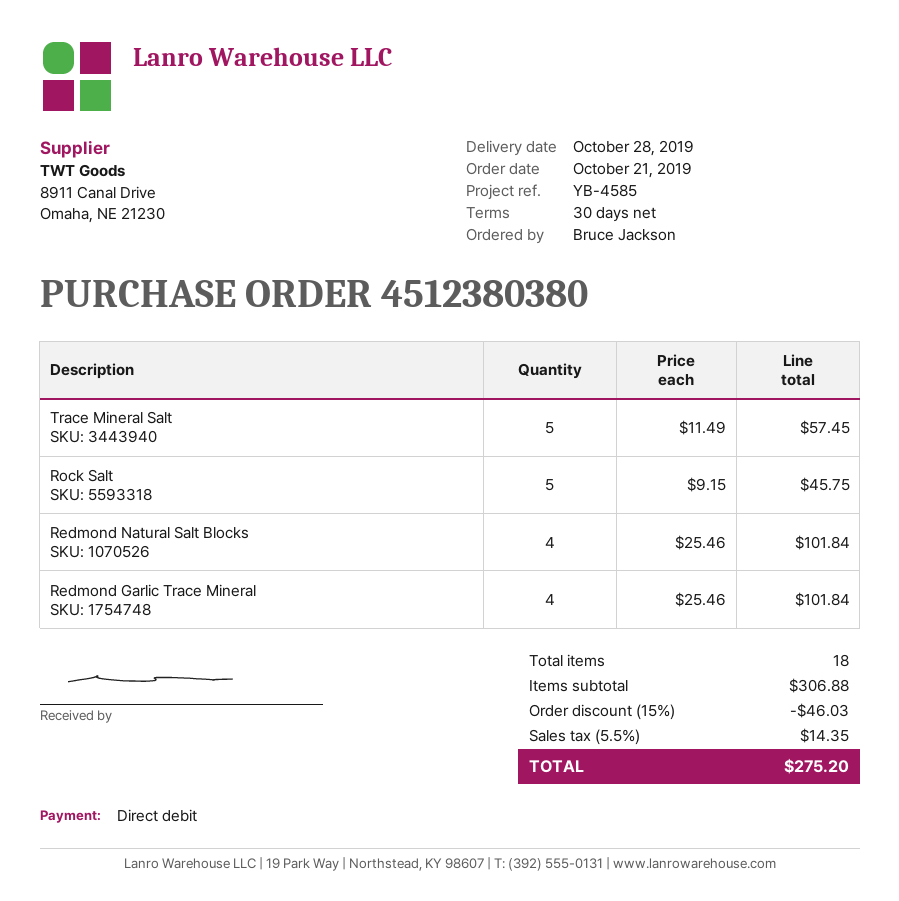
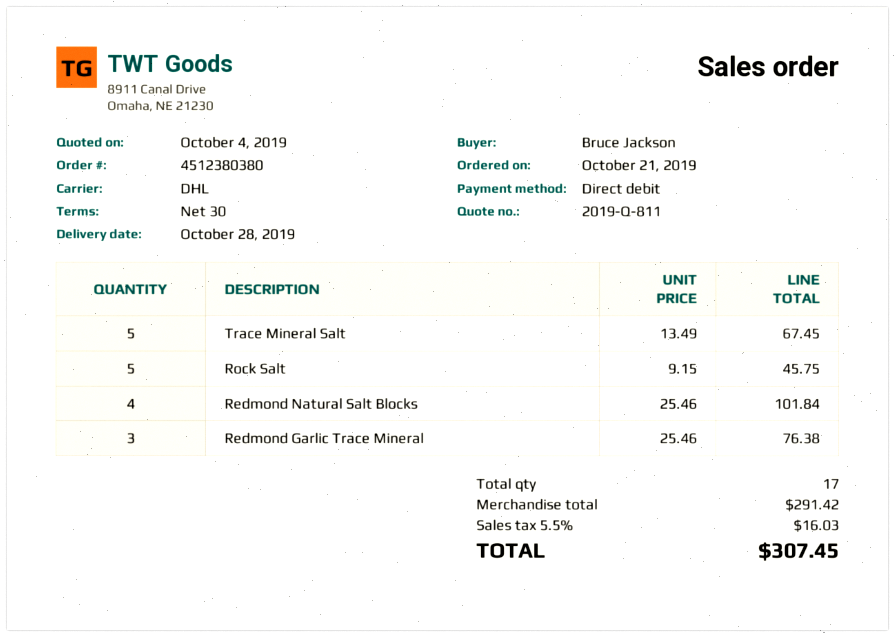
Trace Mineral Salt: 5 x 11.49 = 57.45 -> 5 x 13.49 = 67.45
Redmond Garlic Trace Mineral: 4 x 25.46 = 101.84 -> 3 x 25.46 = 76.38
total quantity: 18 -> 17
subtotal: 306.88 -> 291.42
discount: 15% = 46.03 -> none
tax: 5.5% = 14.35 -> 5.5% = 16.03
total: 275.20 -> 307.45

